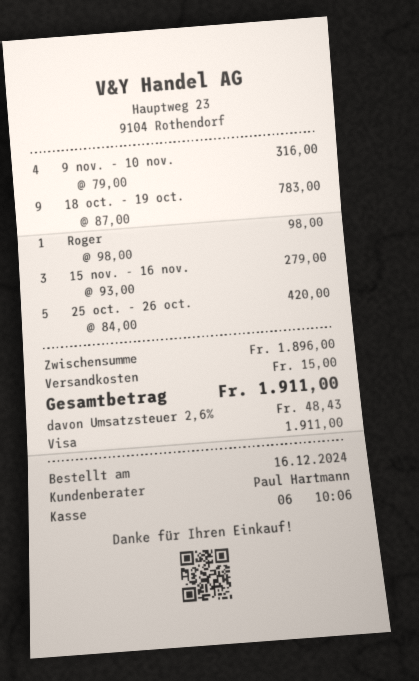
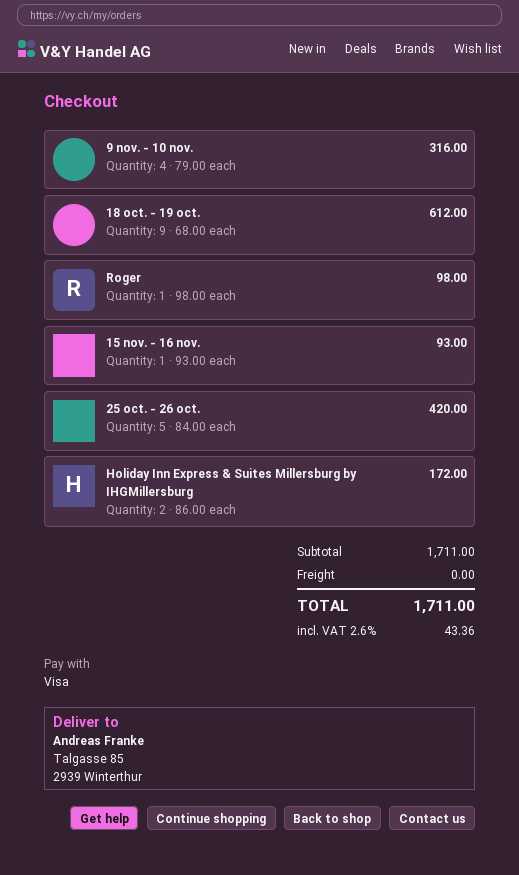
18 oct. - 19 oct.: 9 x 87.00 = 783.00 -> 9 x 68.00 = 612.00
15 nov. - 16 nov.: 3 x 93.00 = 279.00 -> 1 x 93.00 = 93.00
Holiday Inn Express & Suites Millersburg by IHGMillersburg: none -> 2 x 86.00 = 172.00
subtotal: 1896.00 -> 1711.00
shipping: 15.00 -> 0.00
tax: 2.6% = 48.43 -> 2.6% = 43.36
total: 1911.00 -> 1711.00

